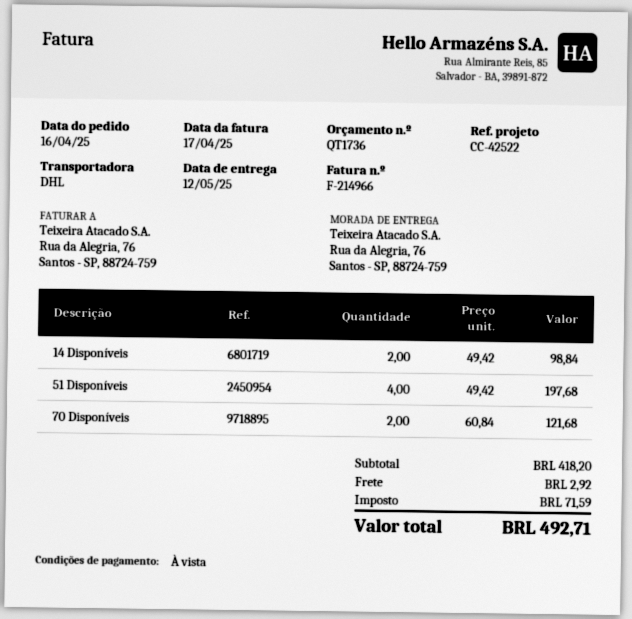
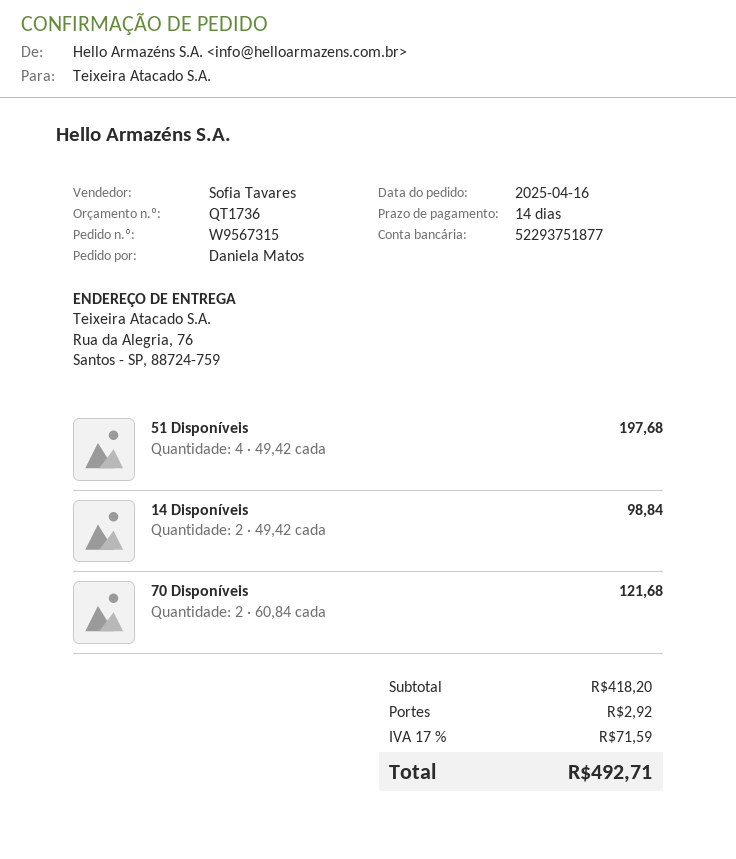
payment terms: on receipt -> 14 days

